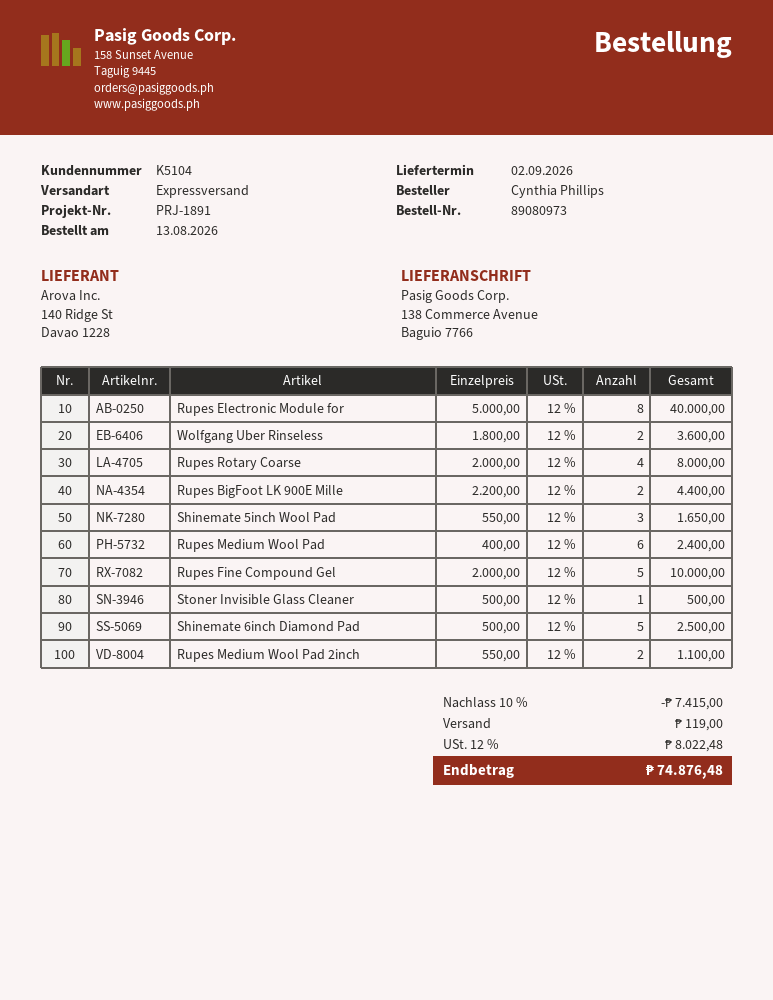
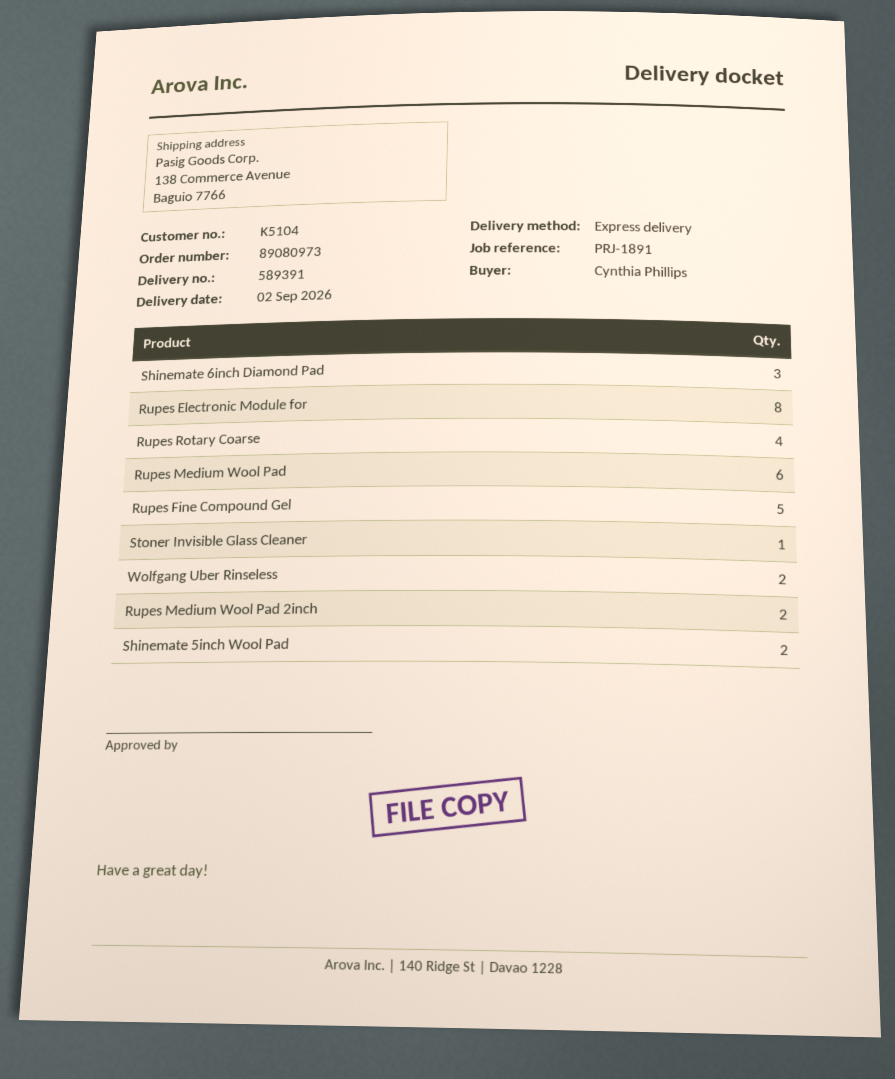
Rupes BigFoot LK 900E Mille: 2 -> none
Shinemate 5inch Wool Pad: 3 -> 2
Shinemate 6inch Diamond Pad: 5 -> 3

